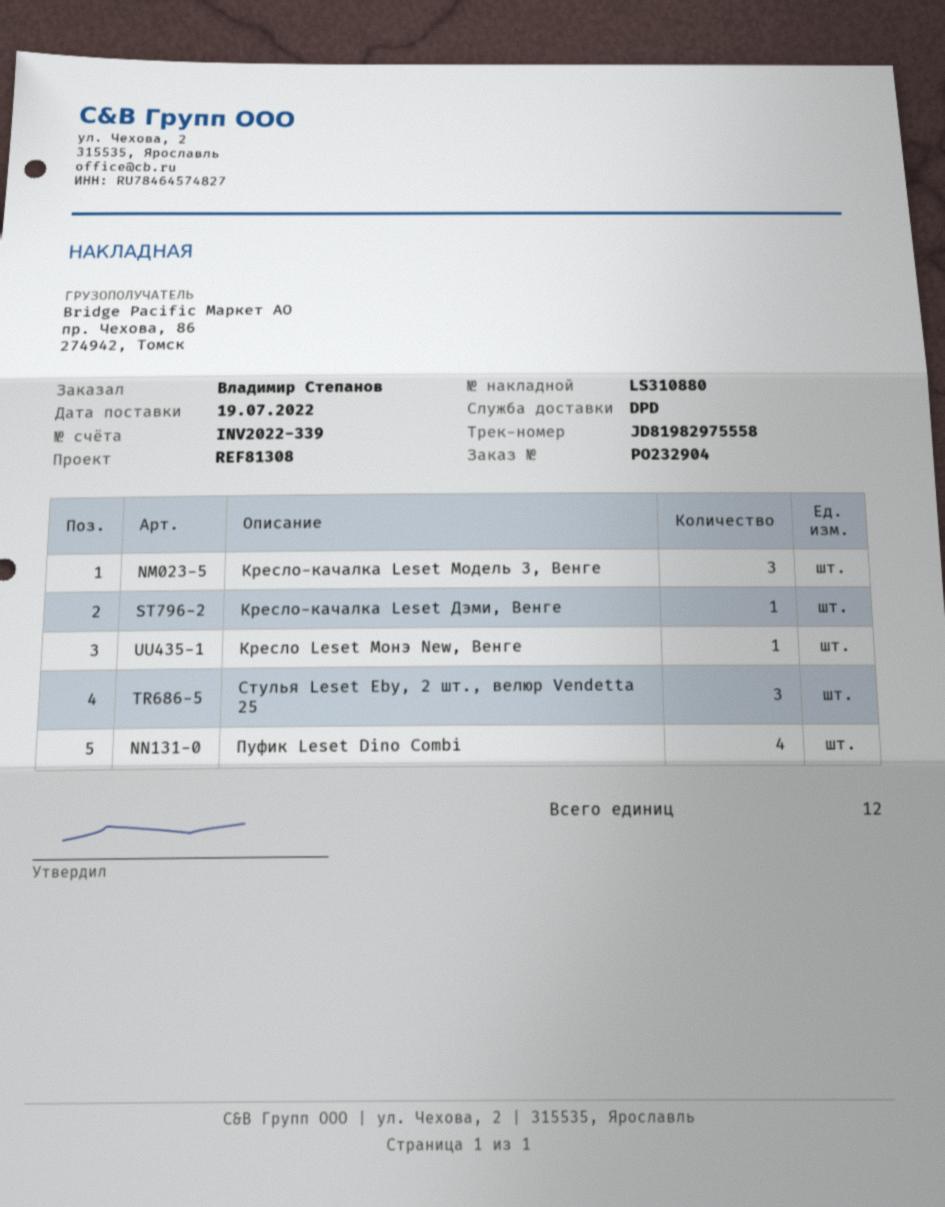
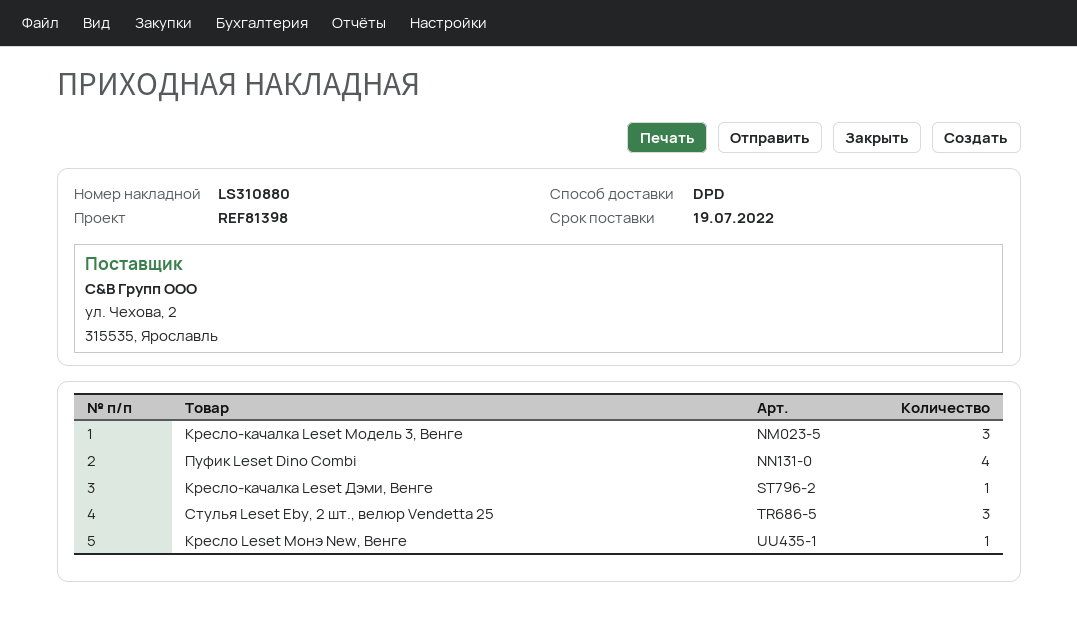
reference: REF81308 -> REF81398

